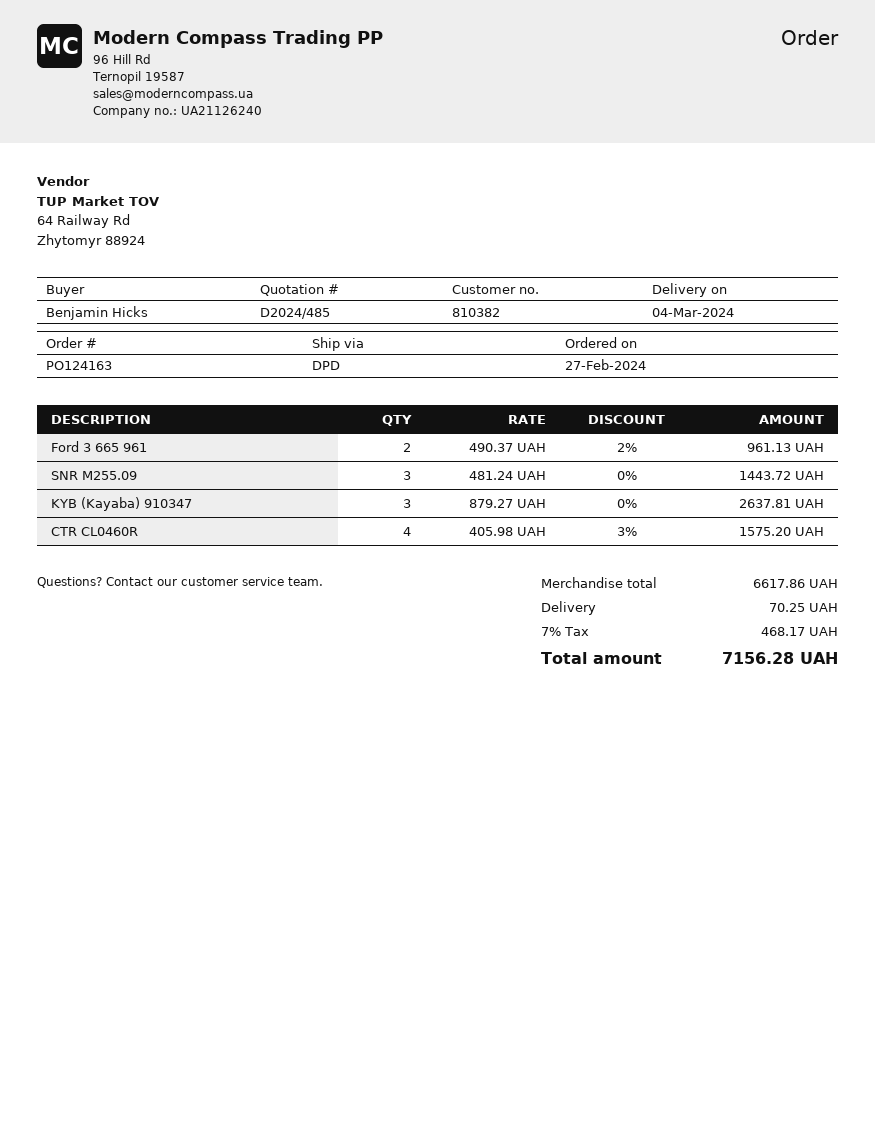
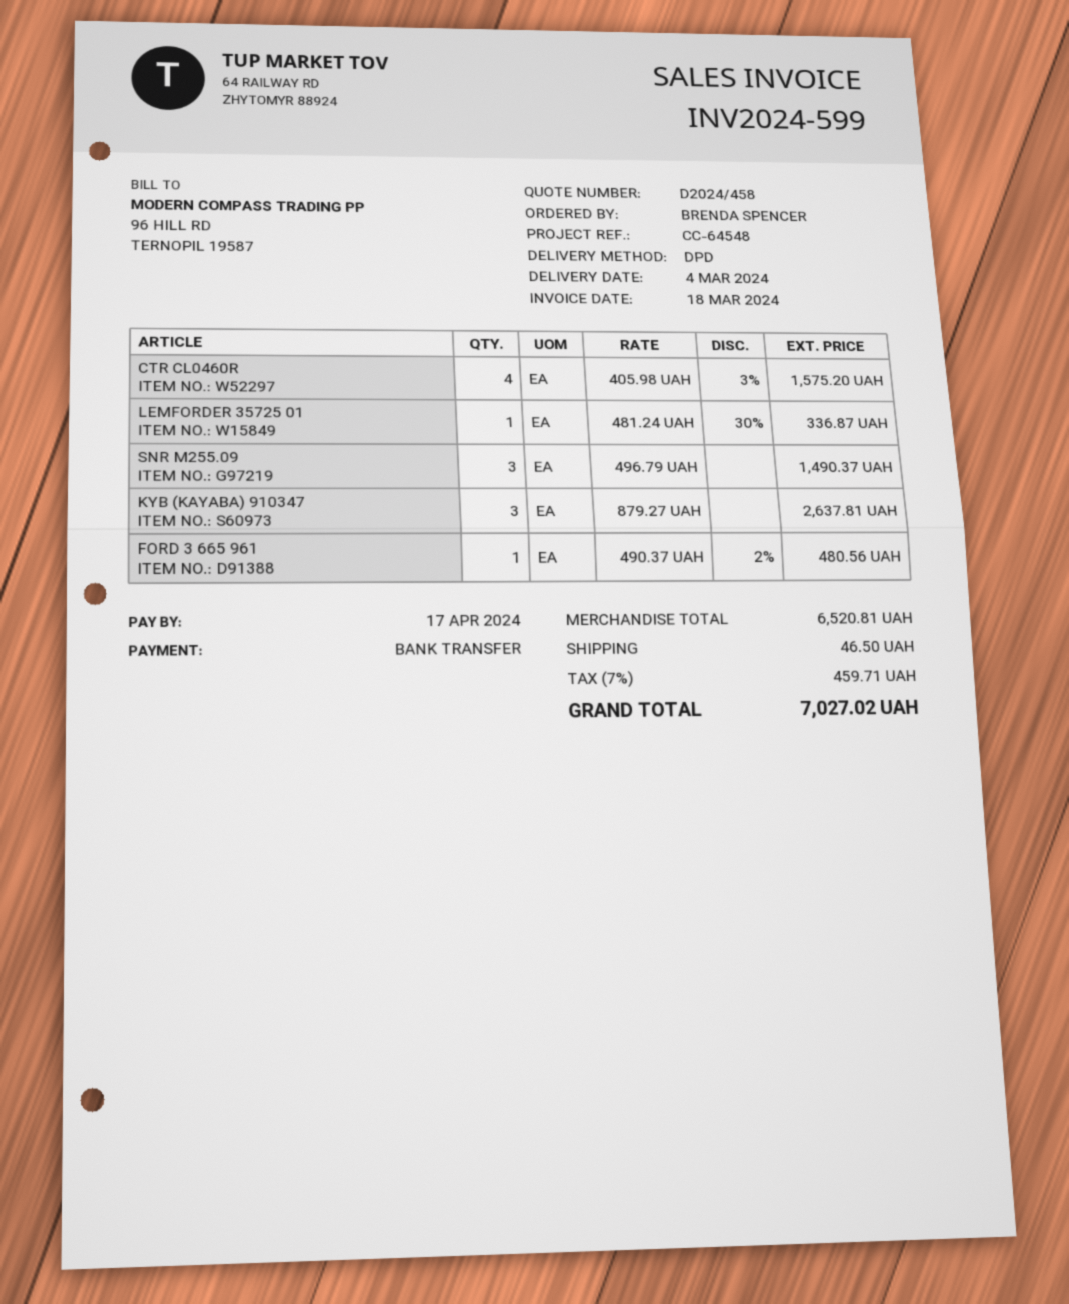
quote number: D2024/485 -> D2024/458
ordered by: Benjamin Hicks -> BRENDA SPENCER
Ford 3 665 961: 2 x 490.37 - 2% = 961.13 -> 1 x 490.37 - 2% = 480.56
SNR M255.09: 3 x 481.24 = 1443.72 -> 3 x 496.79 = 1490.37
LEMFORDER 35725 01: none -> 1 x 481.24 - 30% = 336.87
subtotal: 6617.86 -> 6520.81
shipping: 70.25 -> 46.50
tax: 7% = 468.17 -> 7% = 459.71
total: 7156.28 -> 7027.02

